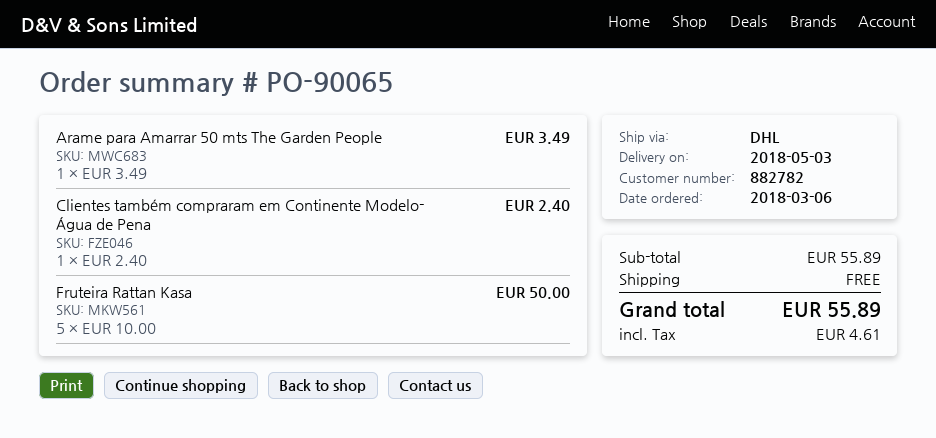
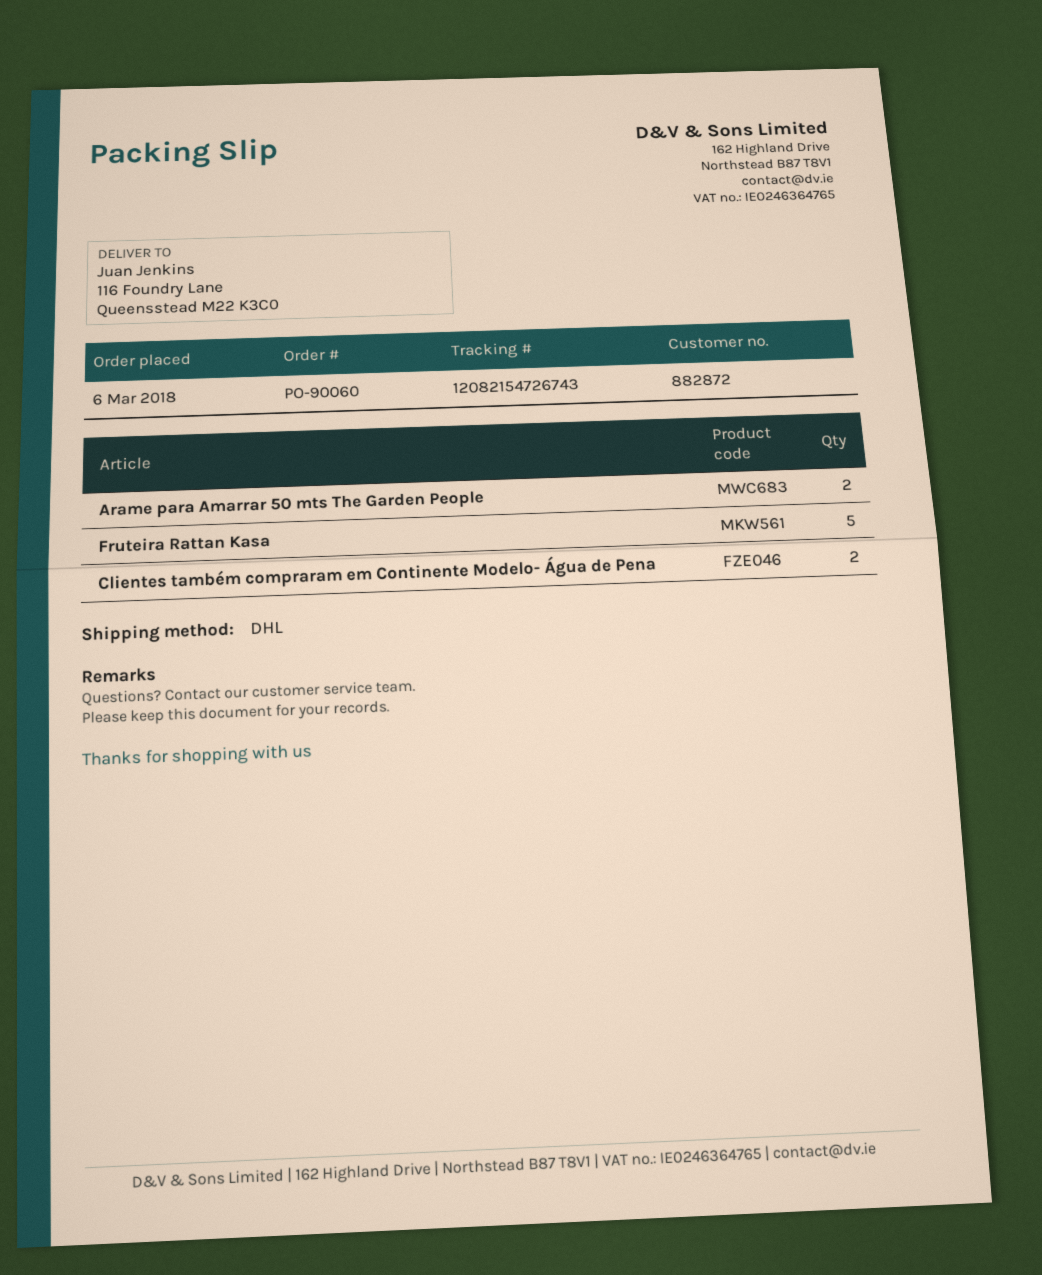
order number: PO-90065 -> PO-90060
customer number: 882782 -> 882872
Arame para Amarrar 50 mts The Garden People: 1 -> 2
Clientes também compraram em Continente Modelo- Água de Pena: 1 -> 2

